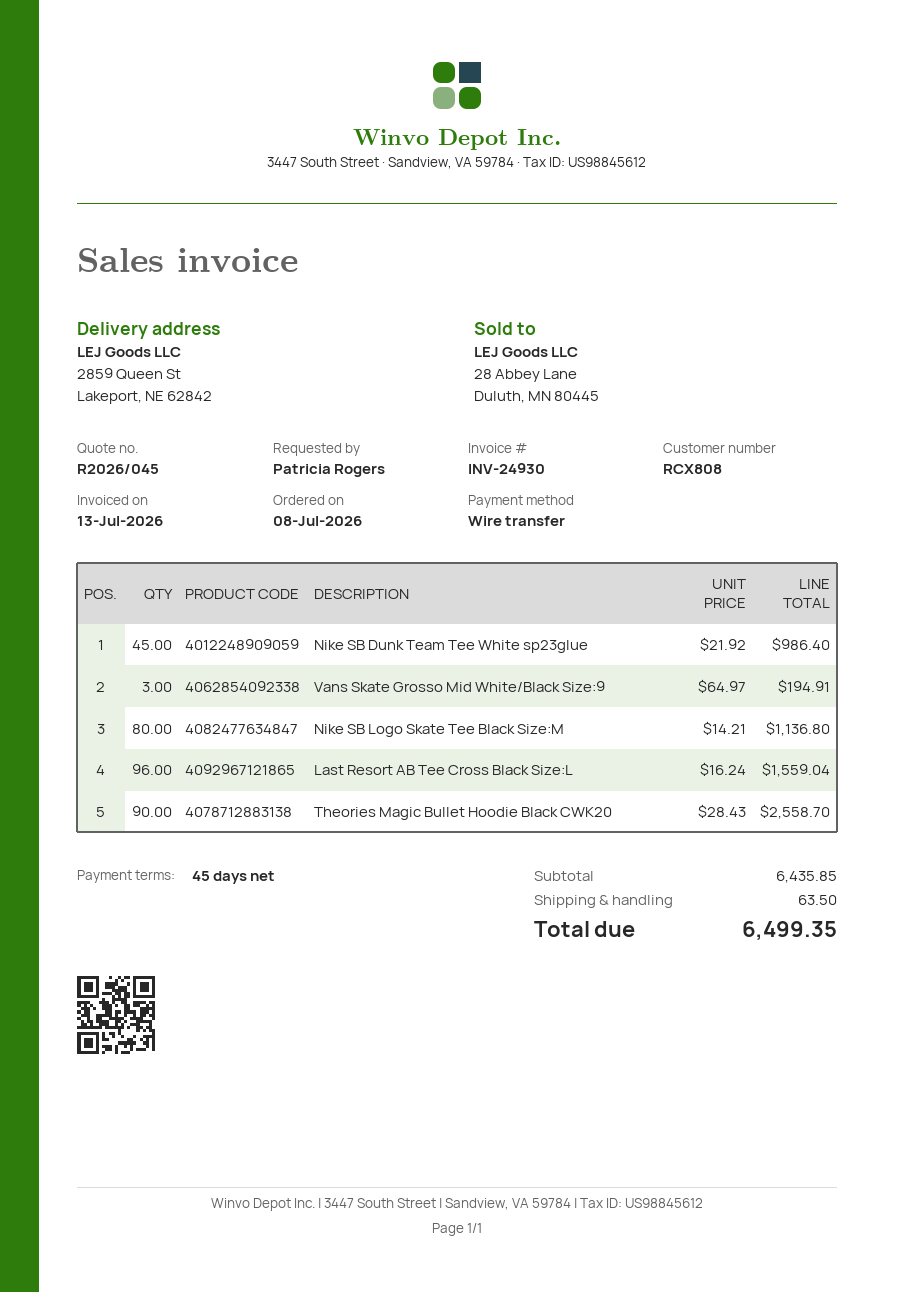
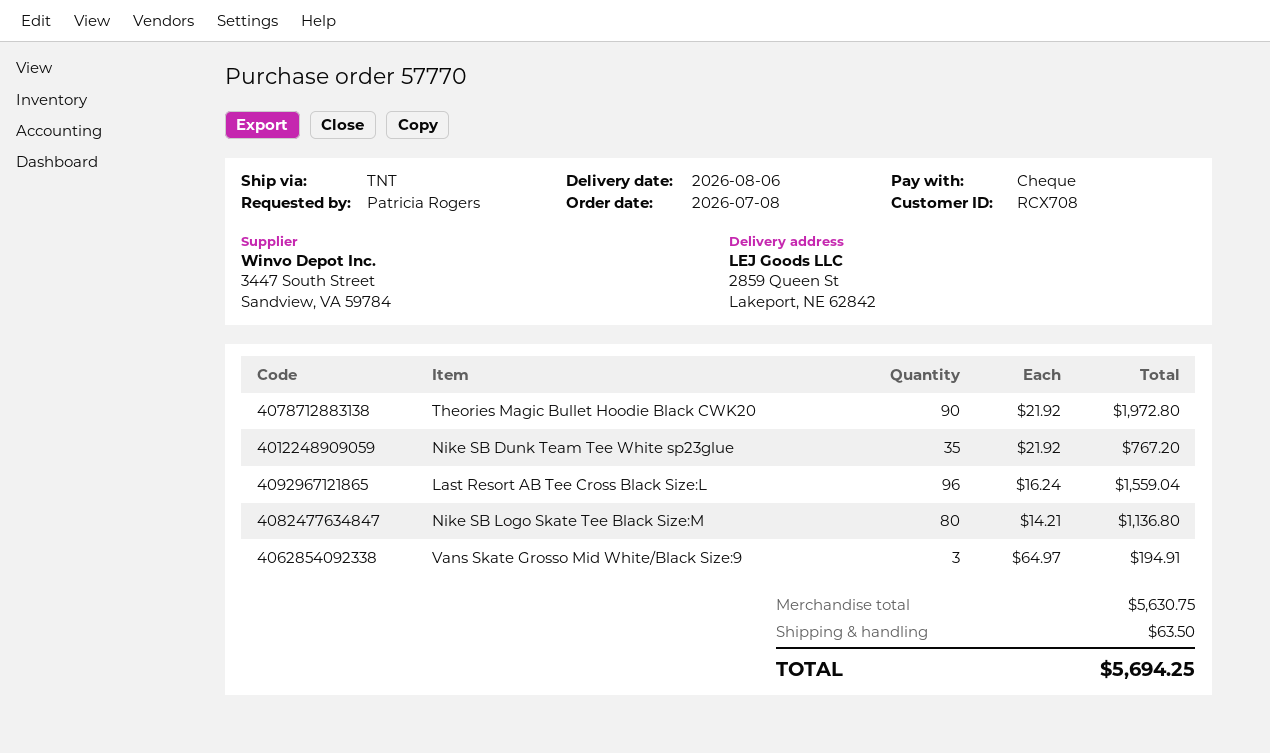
customer number: RCX808 -> RCX708
payment method: bank transfer -> cheque
Nike SB Dunk Team Tee White sp23glue: 45 x 21.92 = 986.40 -> 35 x 21.92 = 767.20
Theories Magic Bullet Hoodie Black CWK20: 90 x 28.43 = 2558.70 -> 90 x 21.92 = 1972.80
subtotal: 6435.85 -> 5630.75
total: 6499.35 -> 5694.25

